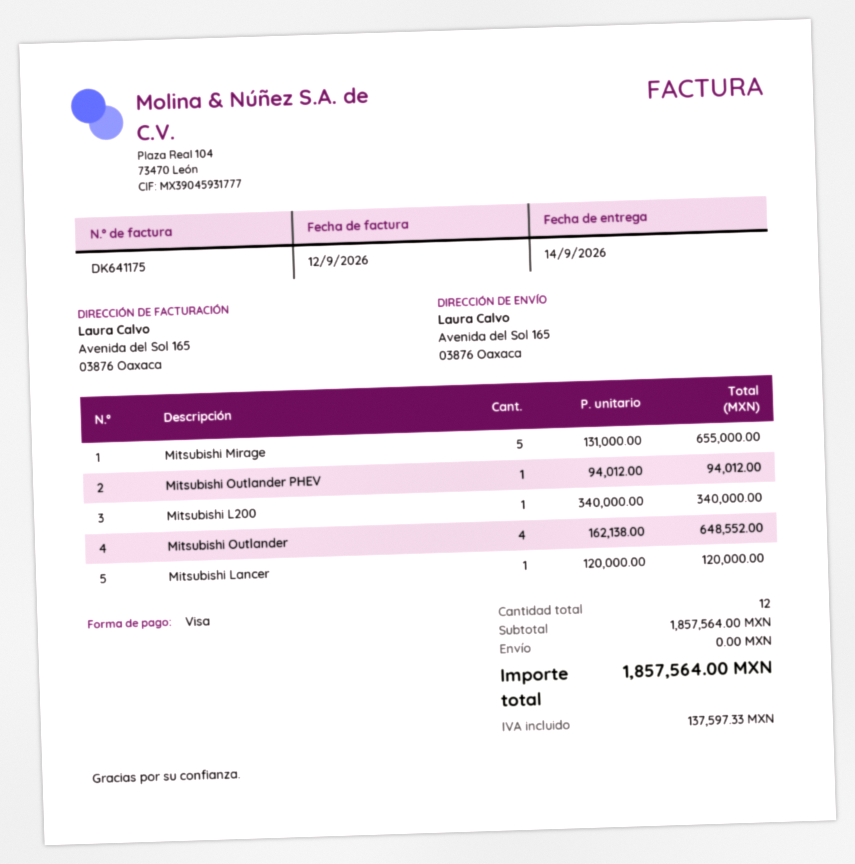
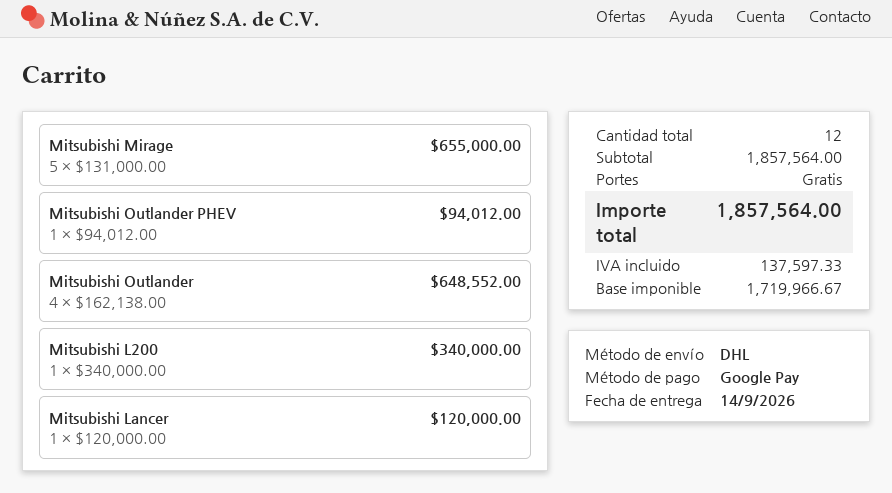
payment method: Visa -> Google Pay

